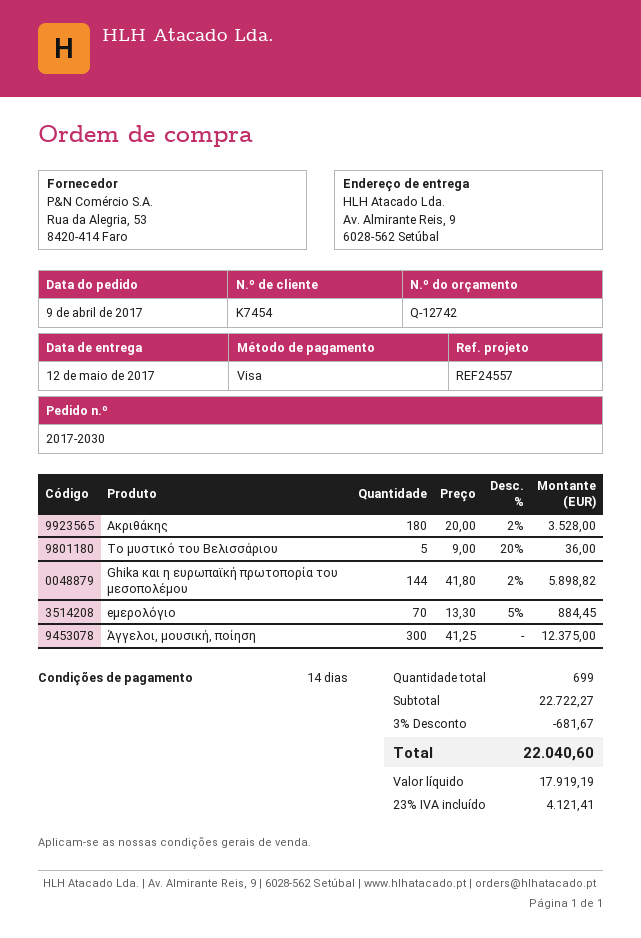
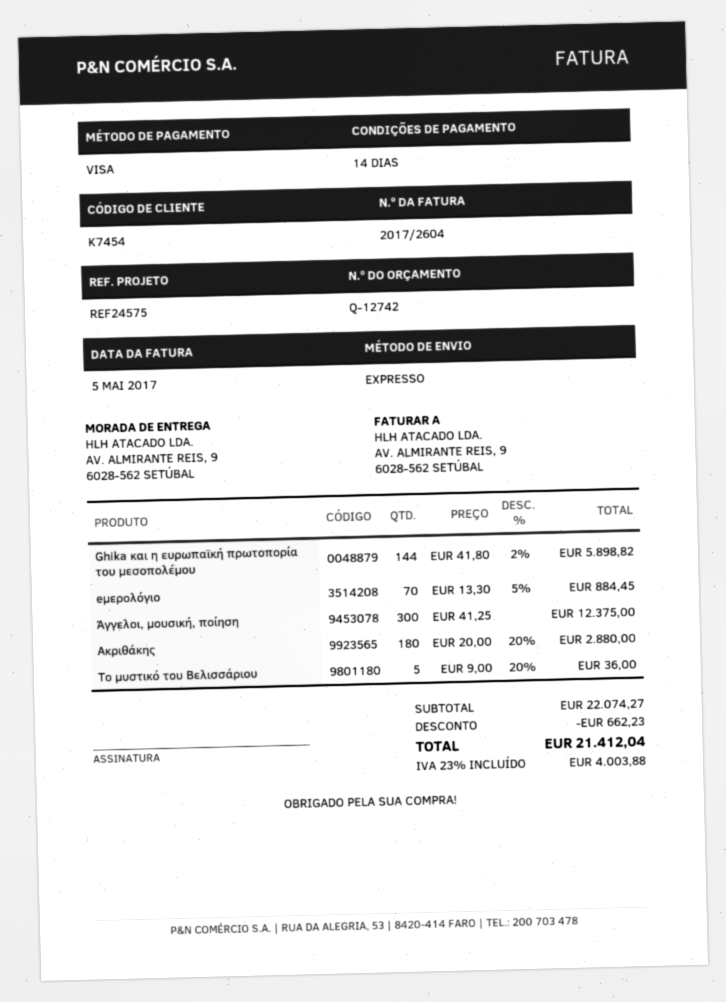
reference: REF24557 -> REF24575
Ακριθάκης: 180 x 20.00 - 2% = 3528.00 -> 180 x 20.00 - 20% = 2880.00
subtotal: 22722.27 -> 22074.27
discount: 681.67 -> 662.23
tax: 23% = 4121.41 -> 23% = 4003.88
total: 22040.60 -> 21412.04

